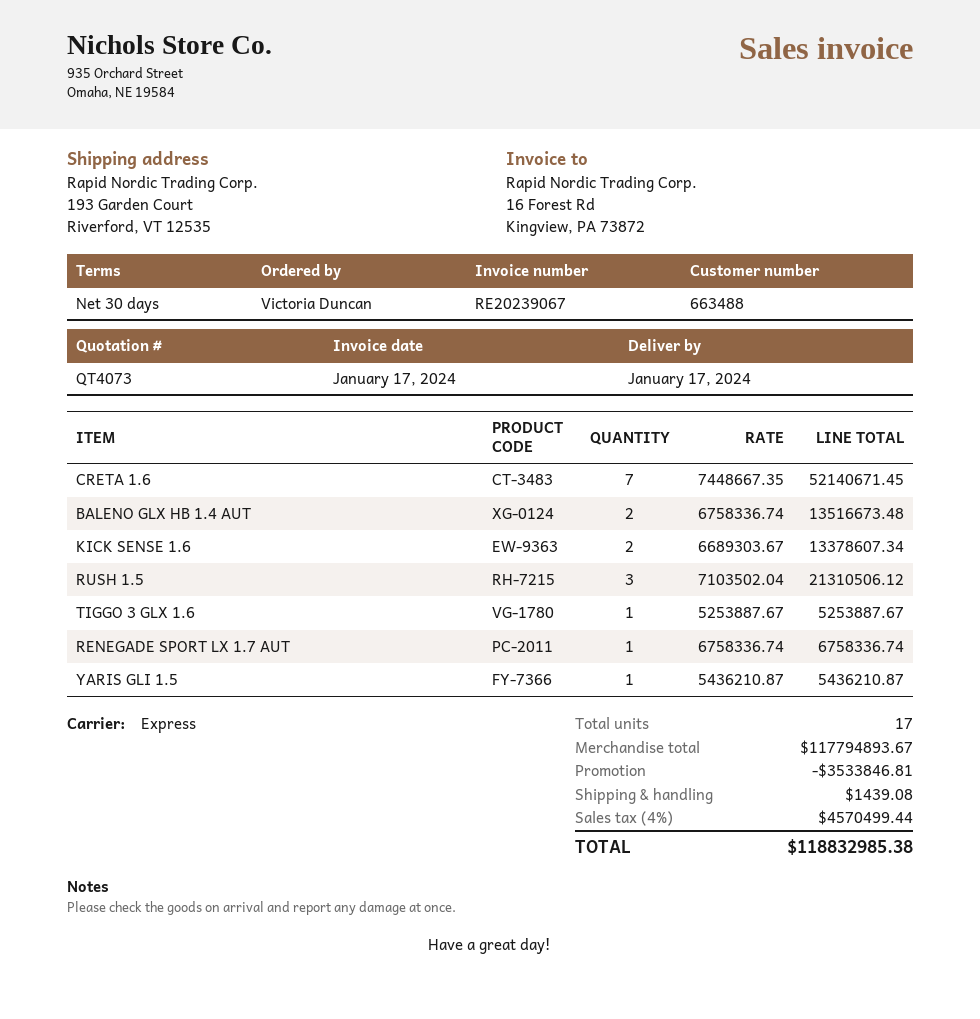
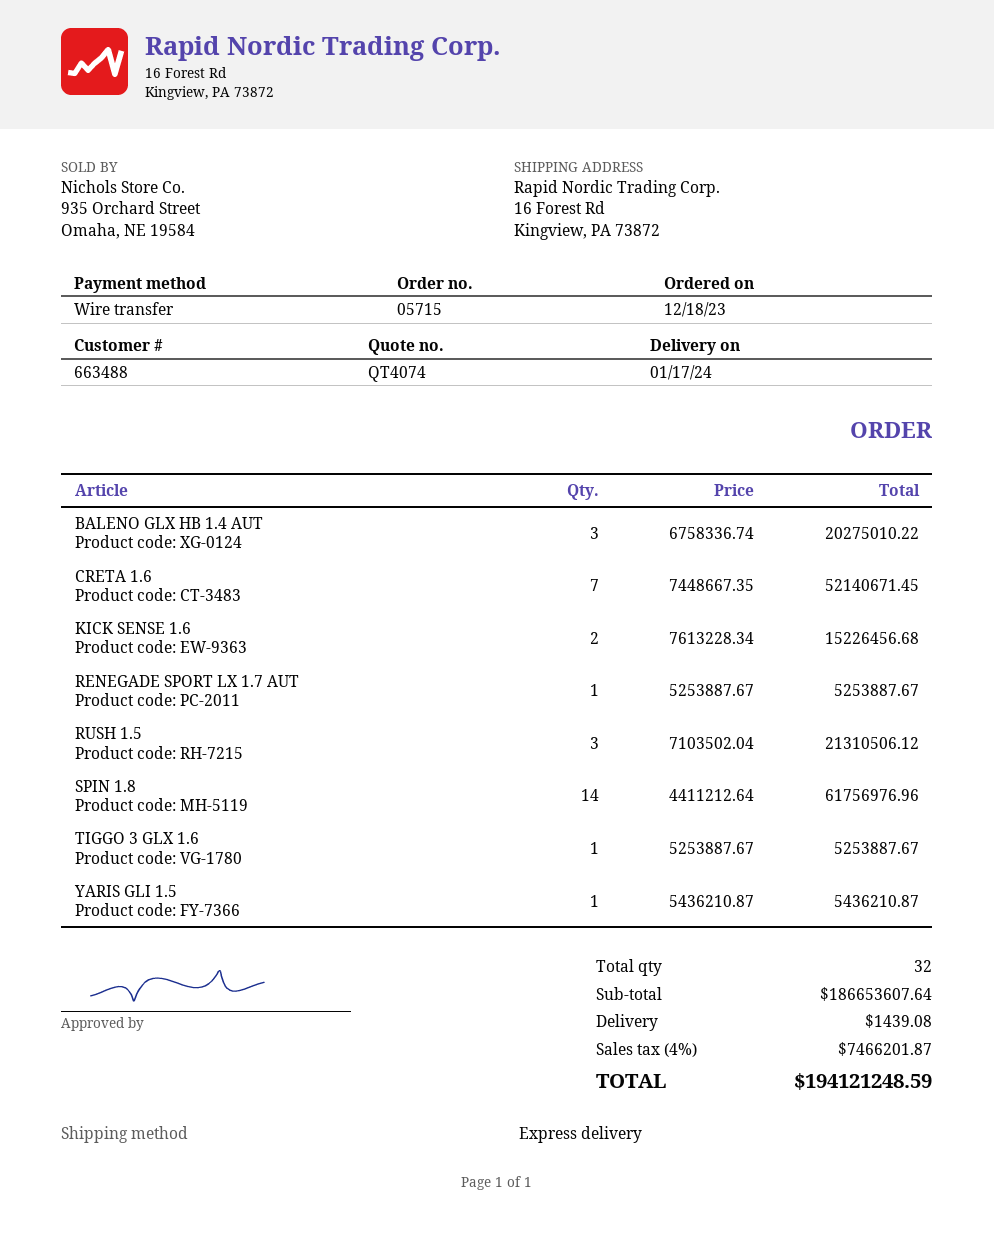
quote number: QT4073 -> QT4074
ship to: 193 Garden Court, Riverford, VT 12535 -> 16 Forest Rd, Kingview, PA 73872
BALENO GLX HB 1.4 AUT: 2 x 6758336.74 = 13516673.48 -> 3 x 6758336.74 = 20275010.22
KICK SENSE 1.6: 2 x 6689303.67 = 13378607.34 -> 2 x 7613228.34 = 15226456.68
RENEGADE SPORT LX 1.7 AUT: 1 x 6758336.74 = 6758336.74 -> 1 x 5253887.67 = 5253887.67
SPIN 1.8: none -> 14 x 4411212.64 = 61756976.96
total quantity: 17 -> 32
subtotal: 117794893.67 -> 186653607.64
discount: 3533846.81 -> none
tax: 4% = 4570499.44 -> 4% = 7466201.87
total: 118832985.38 -> 194121248.59

